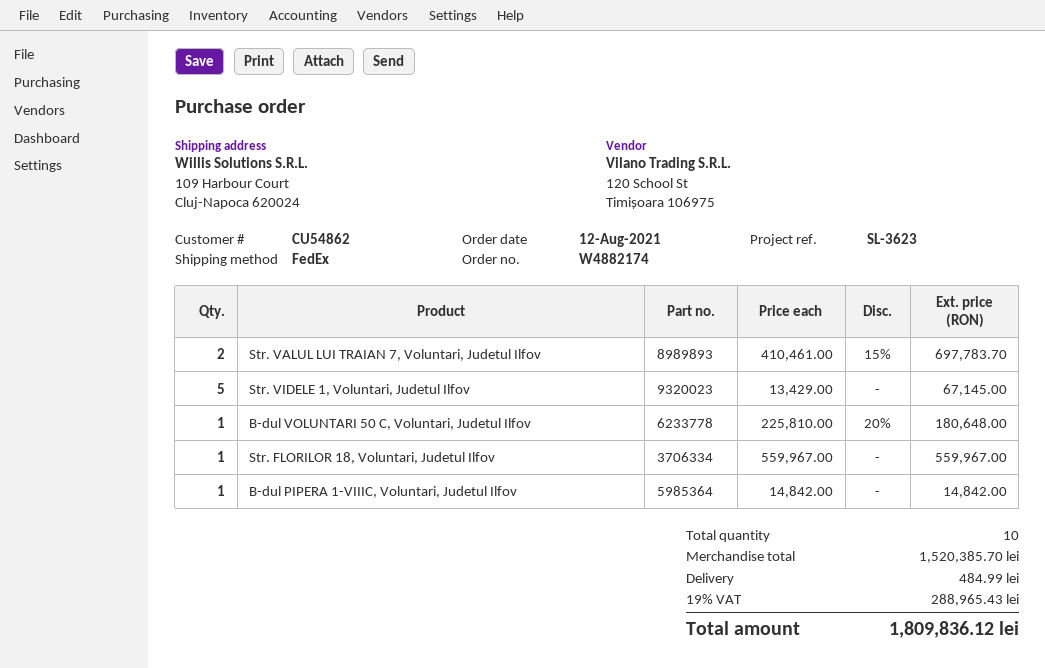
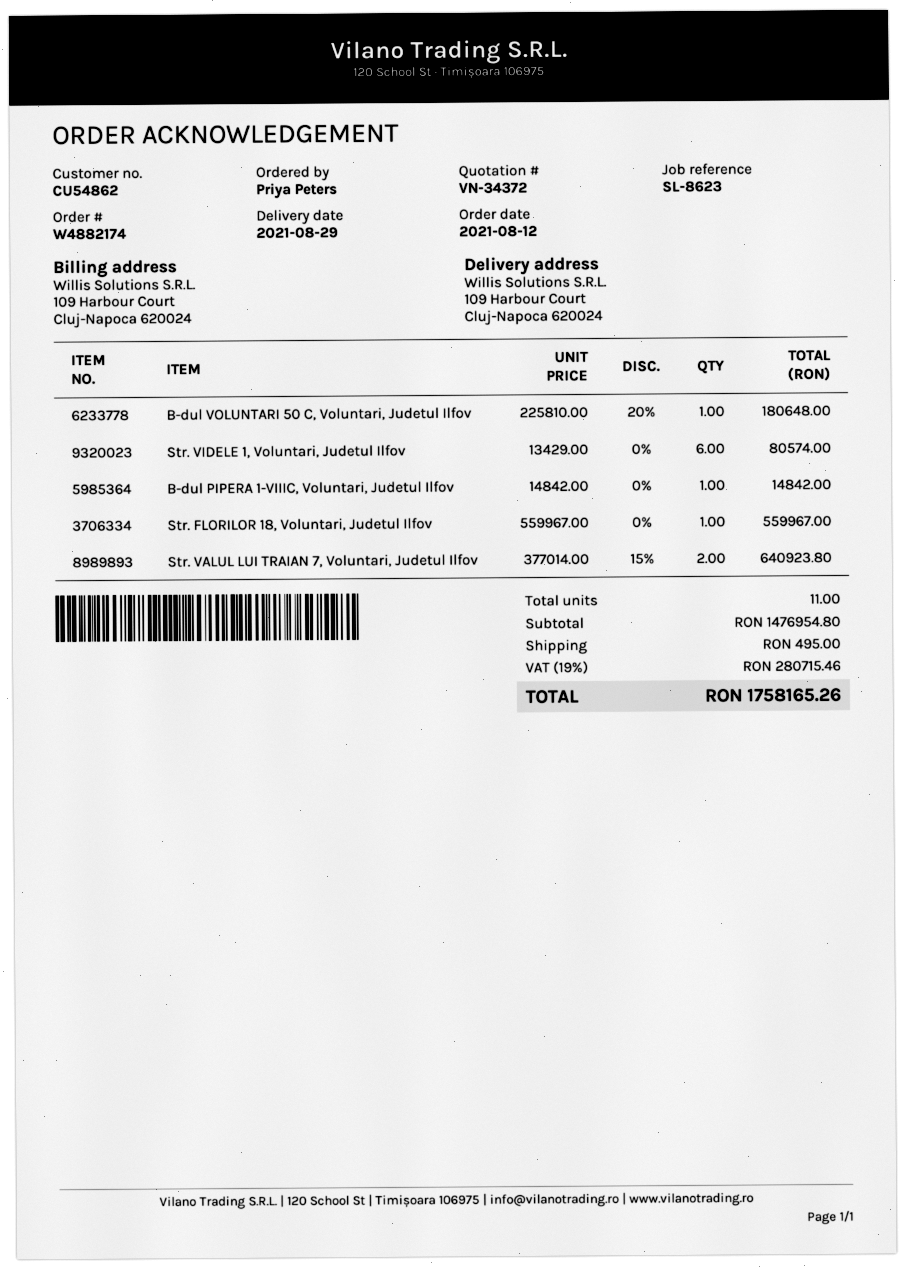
reference: SL-3623 -> SL-8623
Str. VALUL LUI TRAIAN 7, Voluntari, Judetul Ilfov: 2 x 410461.00 - 15% = 697783.70 -> 2 x 377014.00 - 15% = 640923.80
Str. VIDELE 1, Voluntari, Judetul Ilfov: 5 x 13429.00 = 67145.00 -> 6 x 13429.00 = 80574.00
total quantity: 10 -> 11
subtotal: 1520385.70 -> 1476954.80
shipping: 484.99 -> 495.00
tax: 19% = 288965.43 -> 19% = 280715.46
total: 1809836.12 -> 1758165.26

